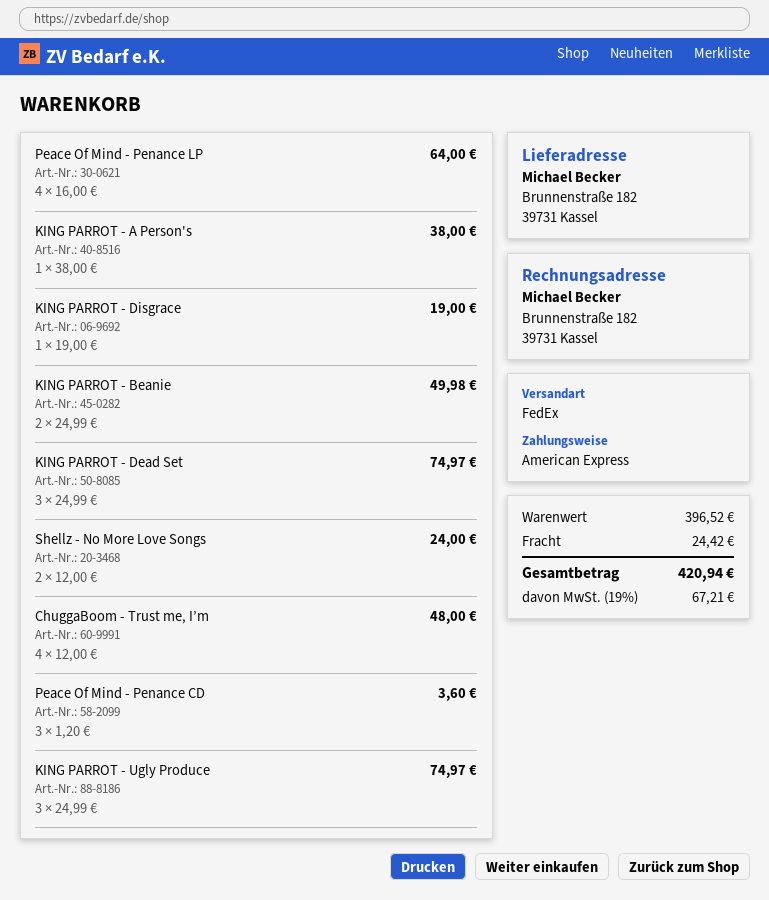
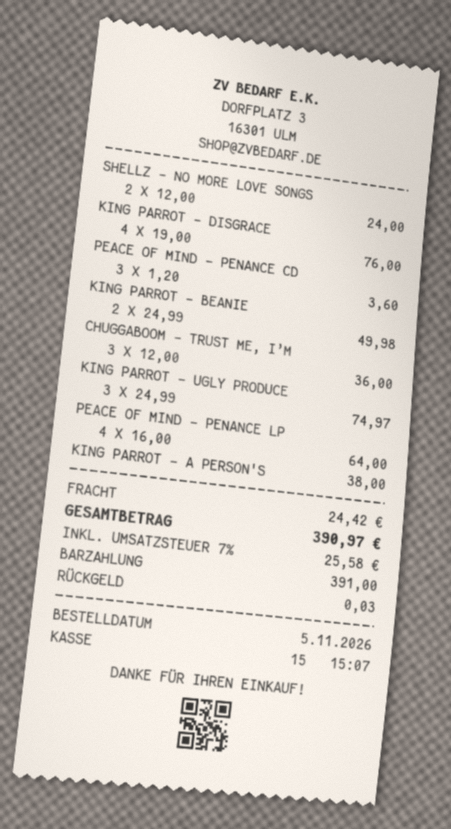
payment method: American Express -> cash
KING PARROT - Disgrace: 1 x 19.00 = 19.00 -> 4 x 19.00 = 76.00
KING PARROT - Dead Set: 3 x 24.99 = 74.97 -> none
ChuggaBoom - Trust me, I’m: 4 x 12.00 = 48.00 -> 3 x 12.00 = 36.00
tax: 19% = 67.21 -> 7% = 25.58
total: 420.94 -> 390.97

